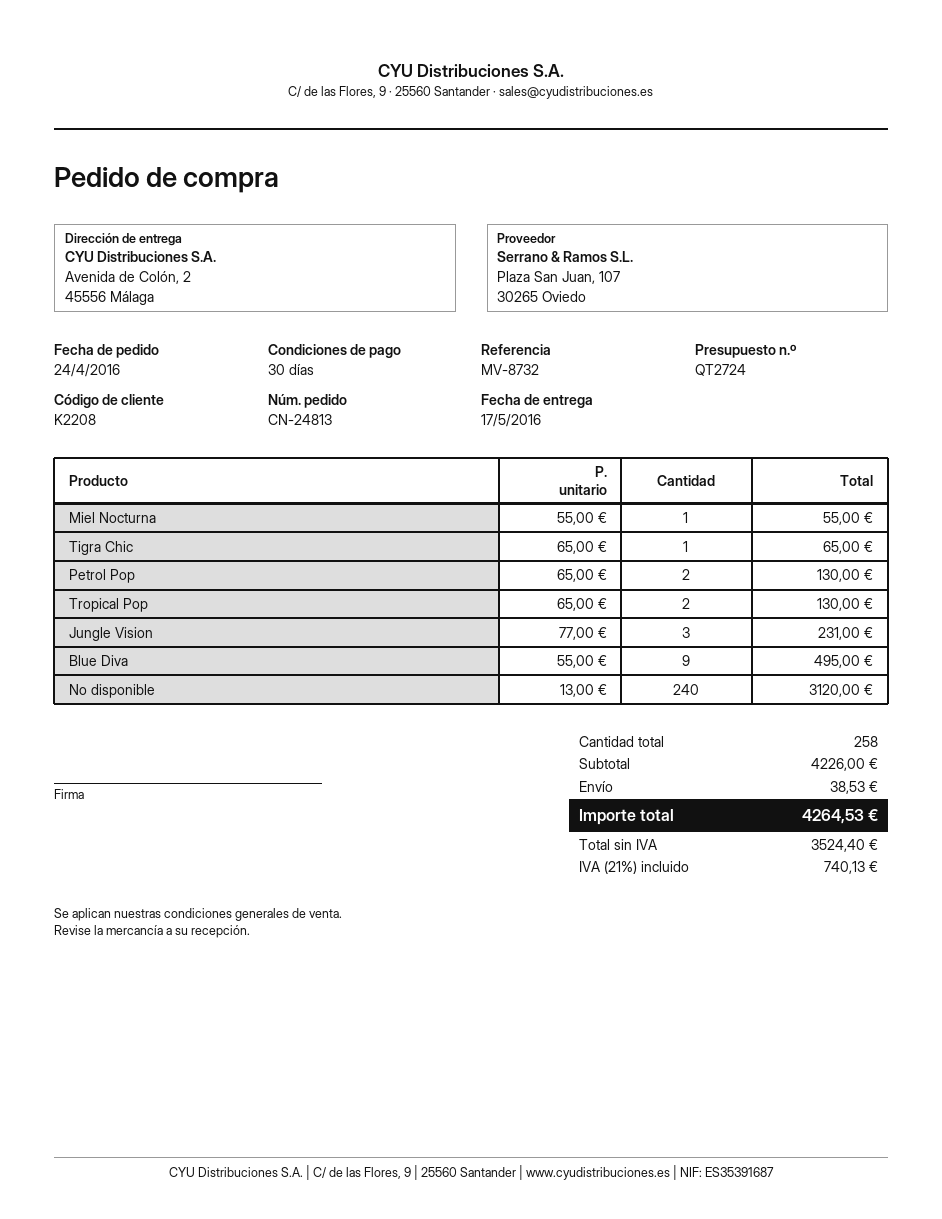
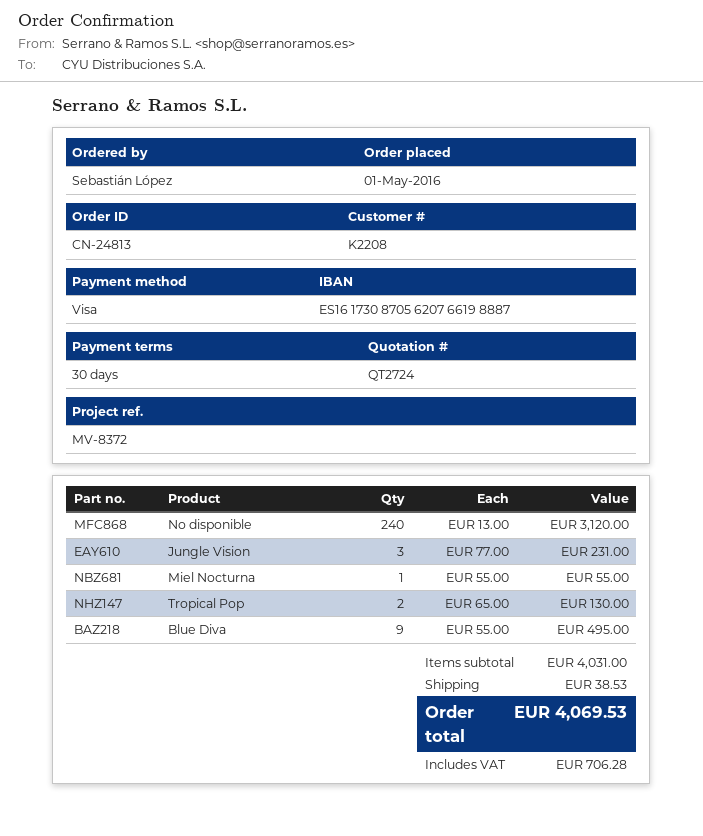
order date: 2016-04-24 -> 2016-05-01
reference: MV-8732 -> MV-8372
Tigra Chic: 1 x 65.00 = 65.00 -> none
Petrol Pop: 2 x 65.00 = 130.00 -> none
subtotal: 4226.00 -> 4031.00
tax: 740.13 -> 706.28
total: 4264.53 -> 4069.53

